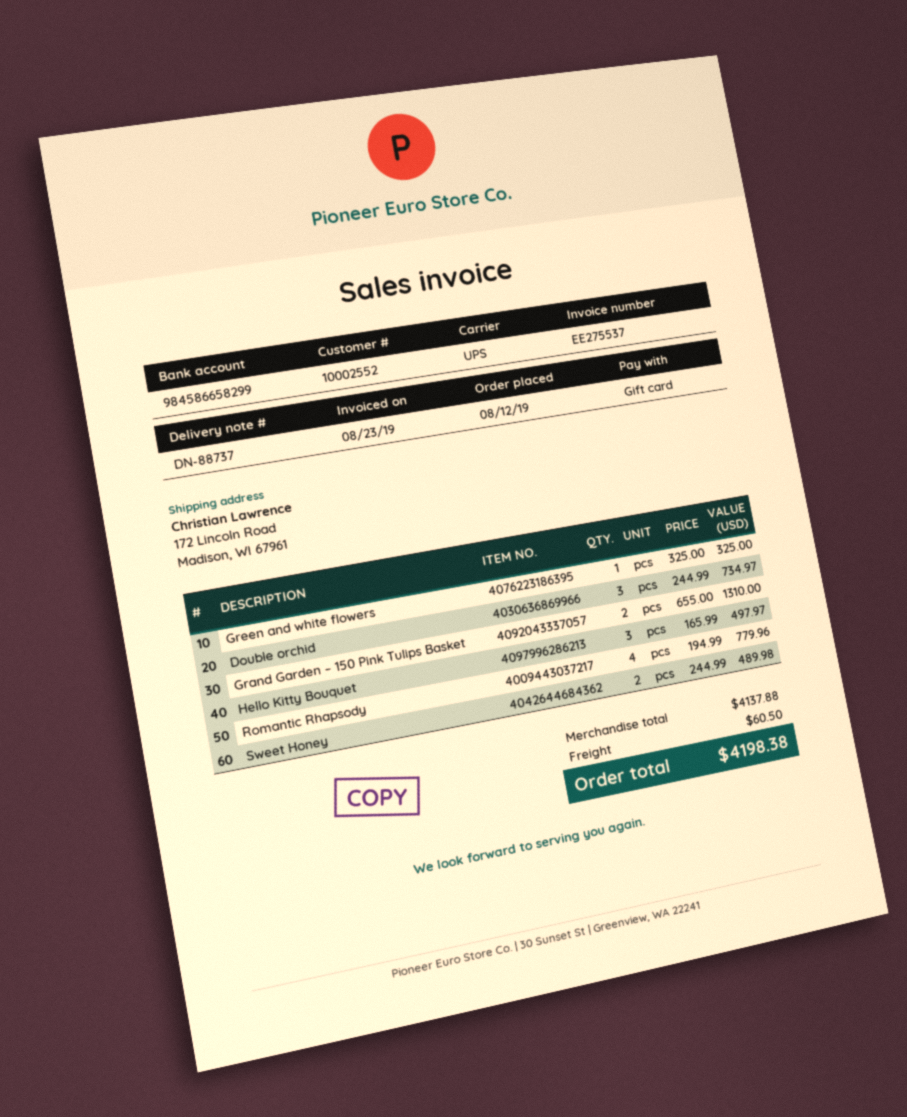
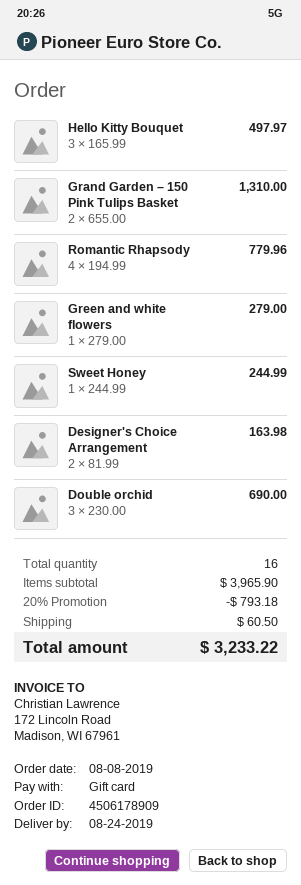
order date: 2019-08-12 -> 2019-08-08
Green and white flowers: 1 x 325.00 = 325.00 -> 1 x 279.00 = 279.00
Double orchid: 3 x 244.99 = 734.97 -> 3 x 230.00 = 690.00
Sweet Honey: 2 x 244.99 = 489.98 -> 1 x 244.99 = 244.99
Designer's Choice Arrangement: none -> 2 x 81.99 = 163.98
subtotal: 4137.88 -> 3965.90
discount: none -> 20% = 793.18
total: 4198.38 -> 3233.22

